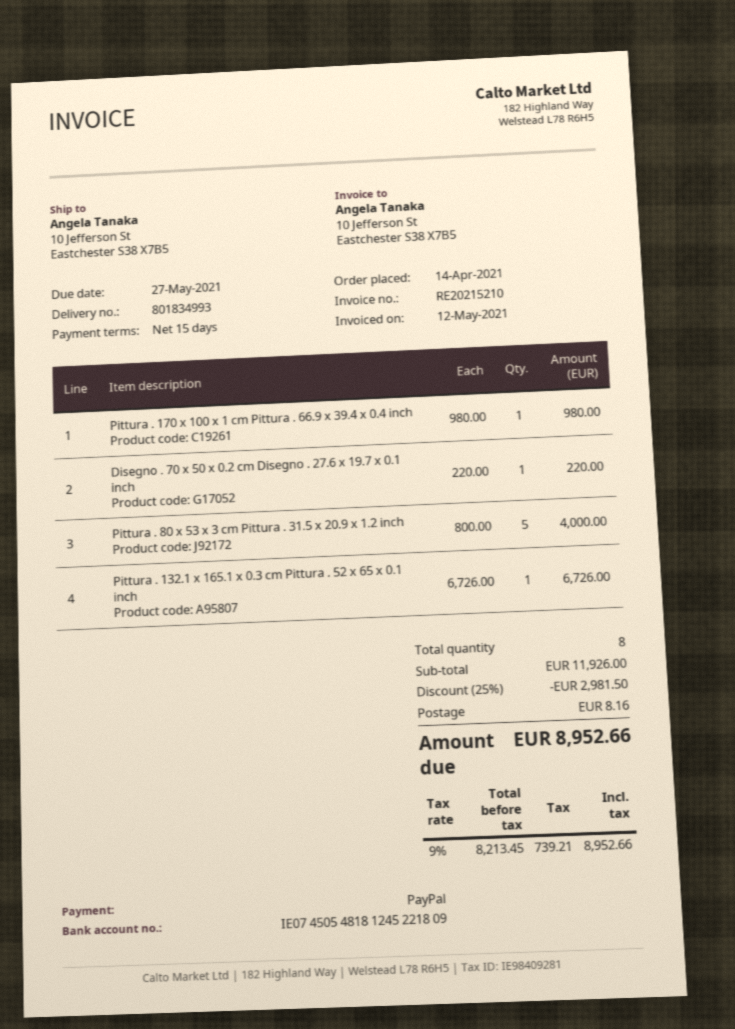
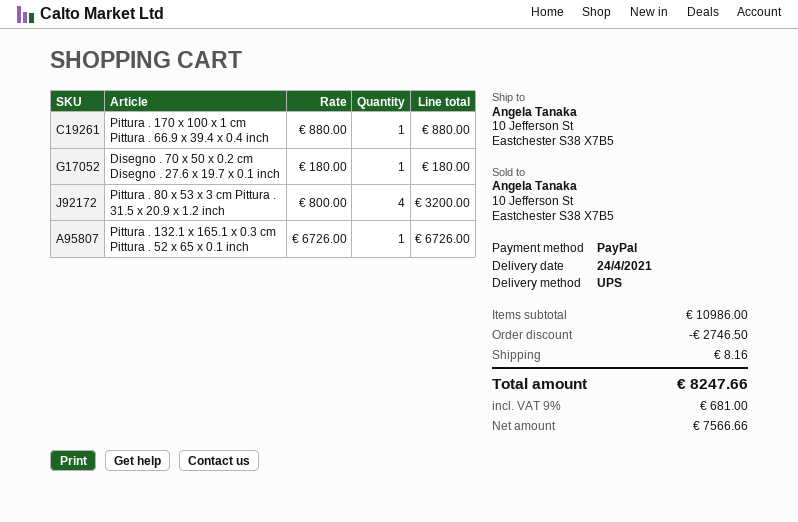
Pittura . 170 x 100 x 1 cm Pittura . 66.9 x 39.4 x 0.4 inch: 1 x 980.00 = 980.00 -> 1 x 880.00 = 880.00
Disegno . 70 x 50 x 0.2 cm Disegno . 27.6 x 19.7 x 0.1 inch: 1 x 220.00 = 220.00 -> 1 x 180.00 = 180.00
Pittura . 80 x 53 x 3 cm Pittura . 31.5 x 20.9 x 1.2 inch: 5 x 800.00 = 4000.00 -> 4 x 800.00 = 3200.00
subtotal: 11926.00 -> 10986.00
discount: 2981.50 -> 2746.50
net: 8213.45 -> 7566.66
tax: 9% = 739.21 -> 9% = 681.00
total: 8952.66 -> 8247.66

